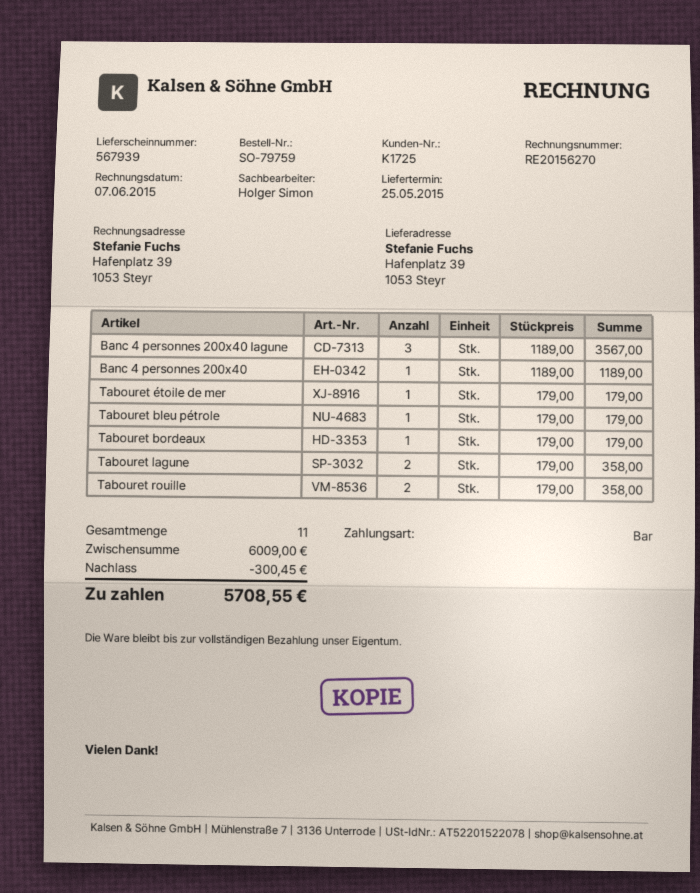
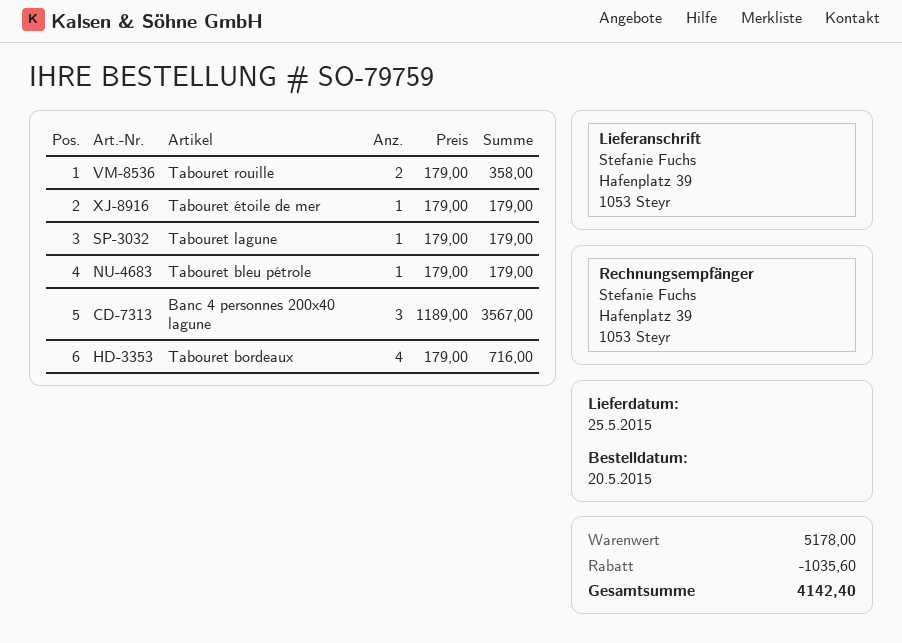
Banc 4 personnes 200x40: 1 x 1189.00 = 1189.00 -> none
Tabouret bordeaux: 1 x 179.00 = 179.00 -> 4 x 179.00 = 716.00
Tabouret lagune: 2 x 179.00 = 358.00 -> 1 x 179.00 = 179.00
subtotal: 6009.00 -> 5178.00
discount: 300.45 -> 1035.60
total: 5708.55 -> 4142.40

